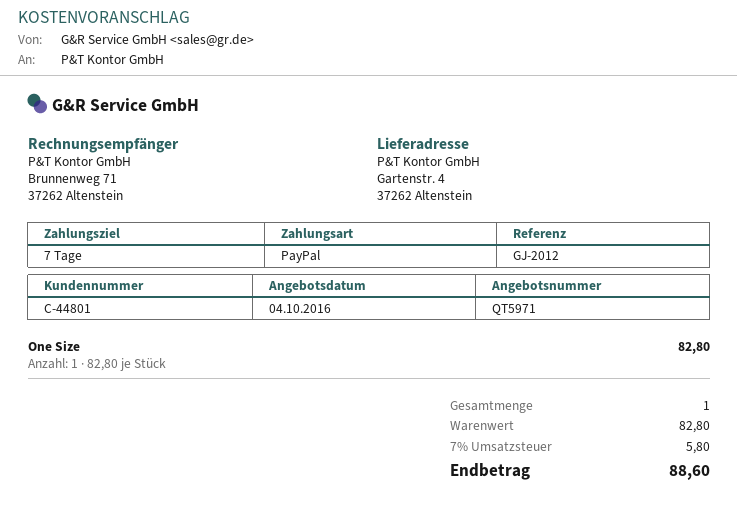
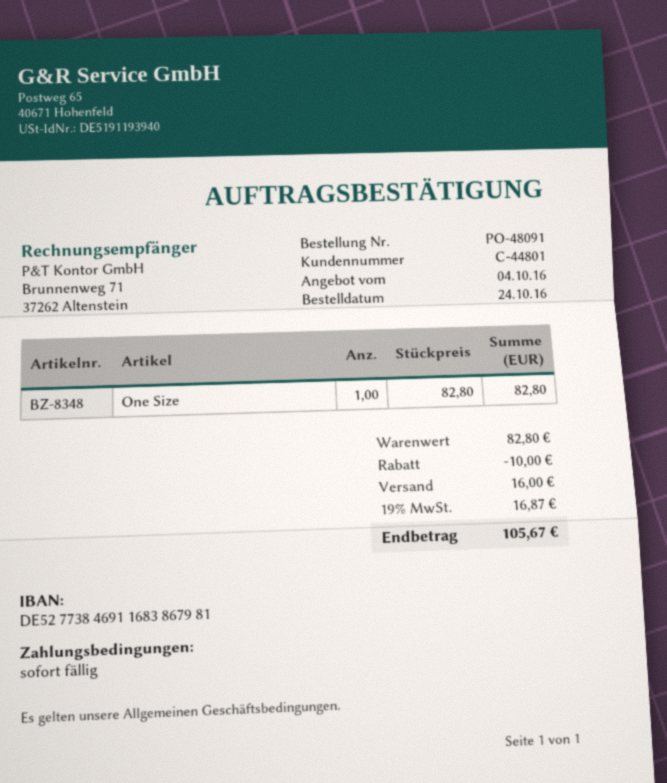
payment terms: 7 days -> on receipt
discount: none -> 10.00
shipping: none -> 16.00
tax: 7% = 5.80 -> 19% = 16.87
total: 88.60 -> 105.67

